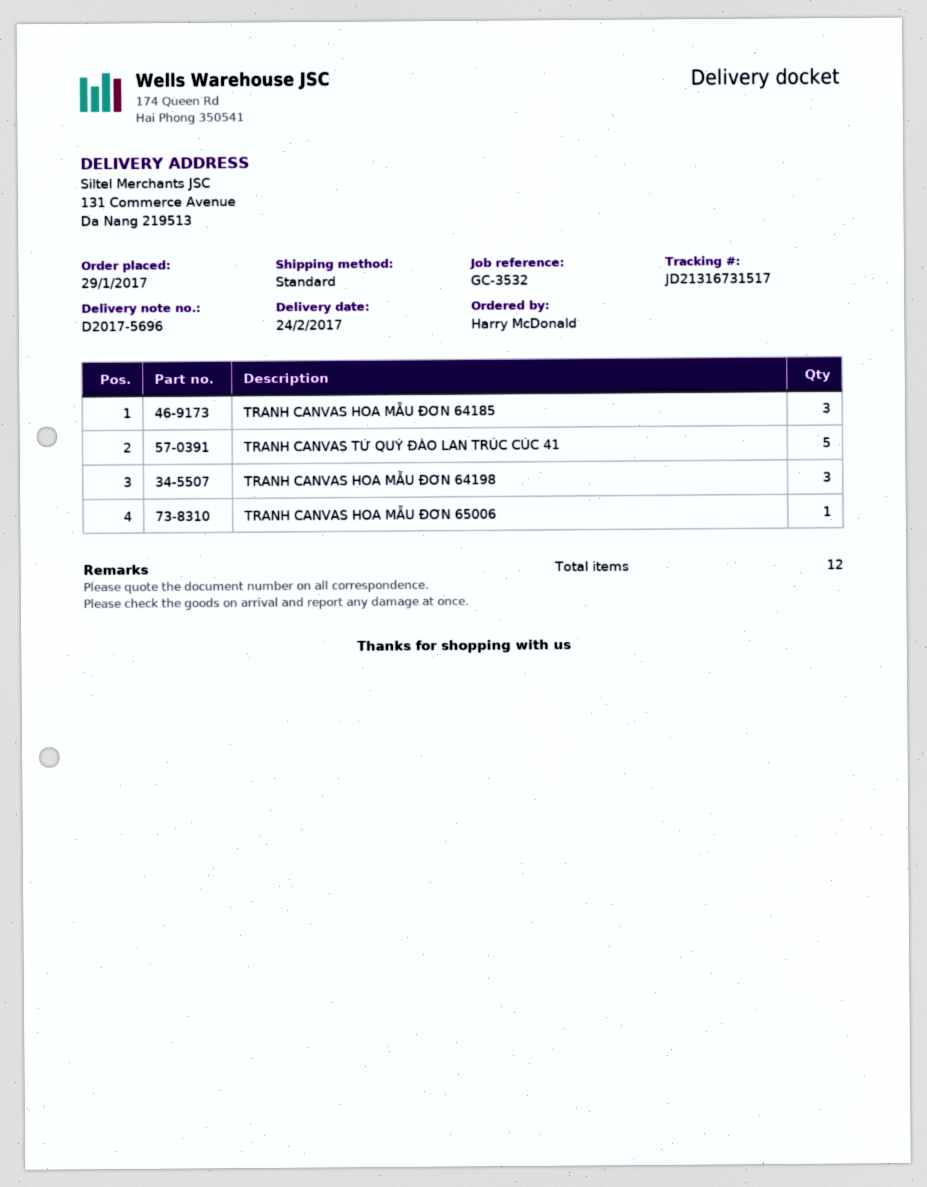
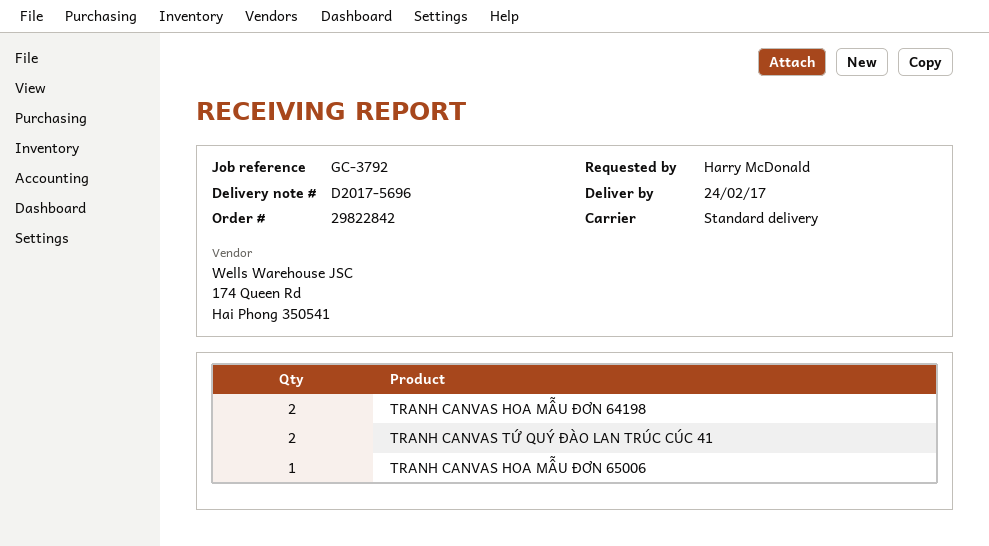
reference: GC-3532 -> GC-3792
TRANH CANVAS HOA MẪU ĐƠN 64185: 3 -> none
TRANH CANVAS TỨ QUÝ ĐÀO LAN TRÚC CÚC 41: 5 -> 2
TRANH CANVAS HOA MẪU ĐƠN 64198: 3 -> 2

